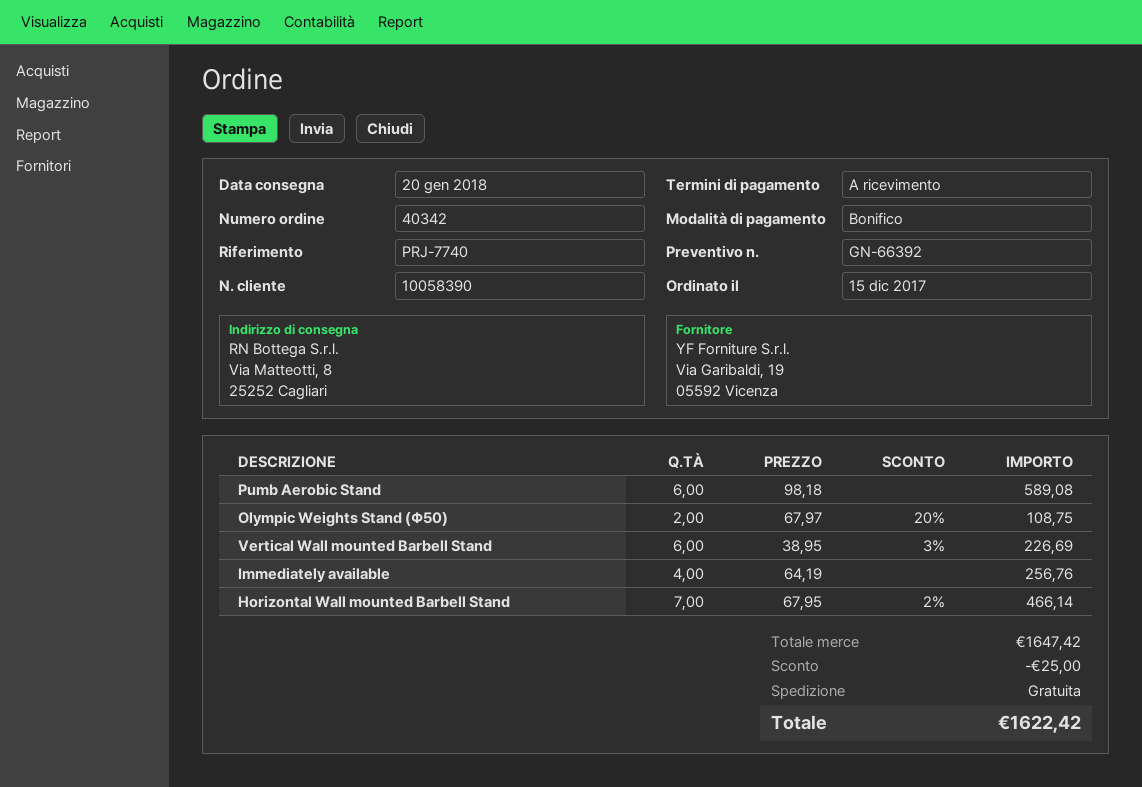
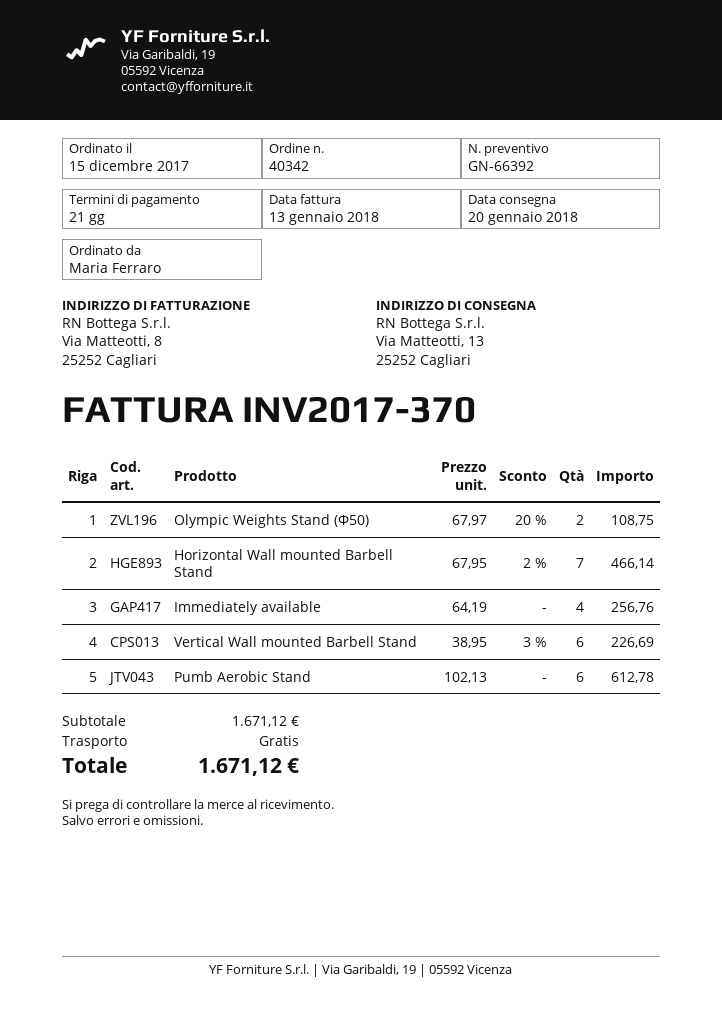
payment terms: on receipt -> 21 days
ship to: Via Matteotti, 8, 25252 Cagliari -> Via Matteotti, 13, 25252 Cagliari
Pumb Aerobic Stand: 6 x 98.18 = 589.08 -> 6 x 102.13 = 612.78
subtotal: 1647.42 -> 1671.12
discount: 25.00 -> none
total: 1622.42 -> 1671.12

